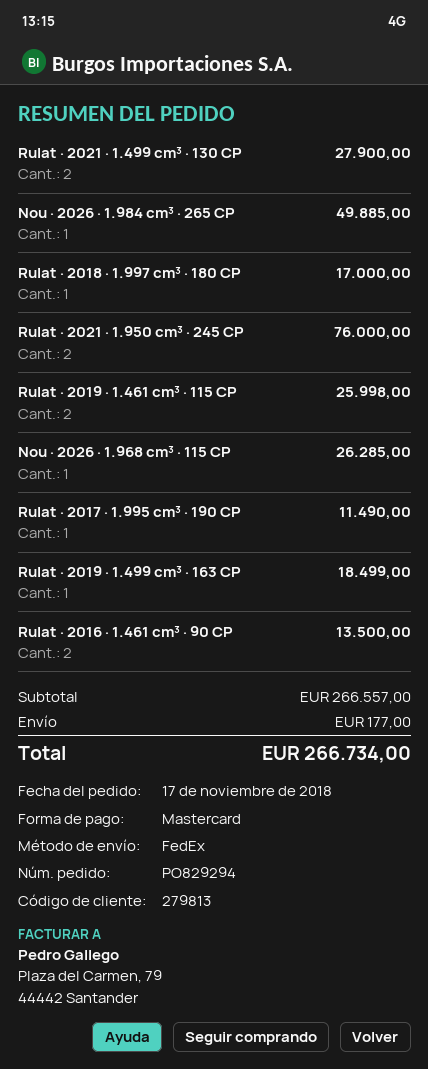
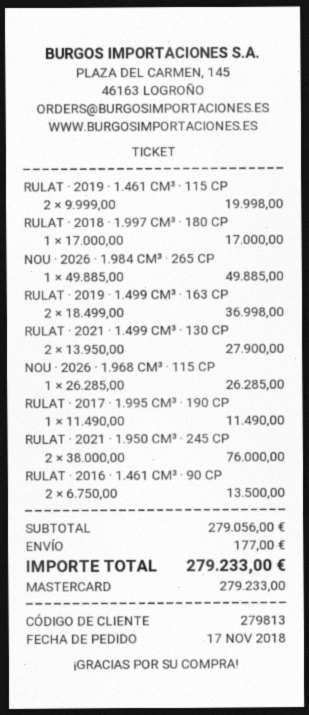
Rulat · 2019 · 1.461 cm³ · 115 CP: 2 for 25998.00 -> 2 for 19998.00
Rulat · 2019 · 1.499 cm³ · 163 CP: 1 for 18499.00 -> 2 for 36998.00
subtotal: 266557.00 -> 279056.00
total: 266734.00 -> 279233.00

